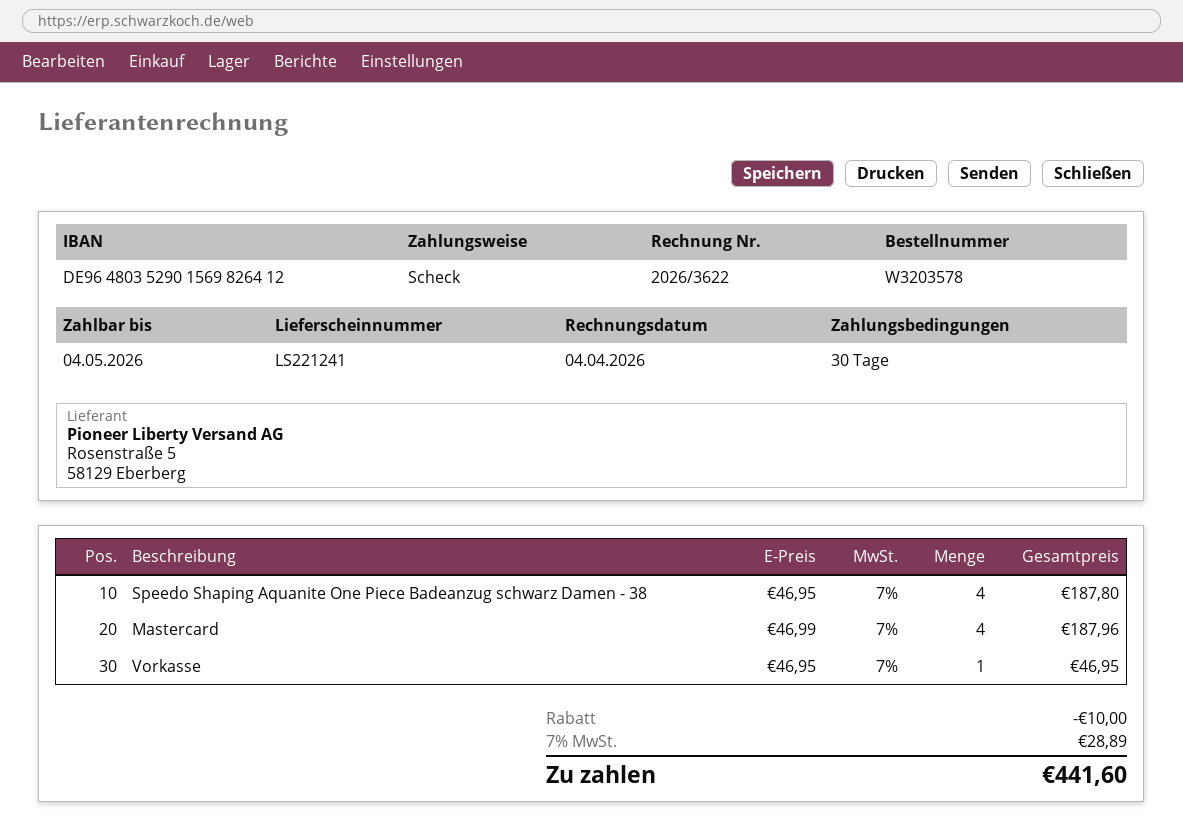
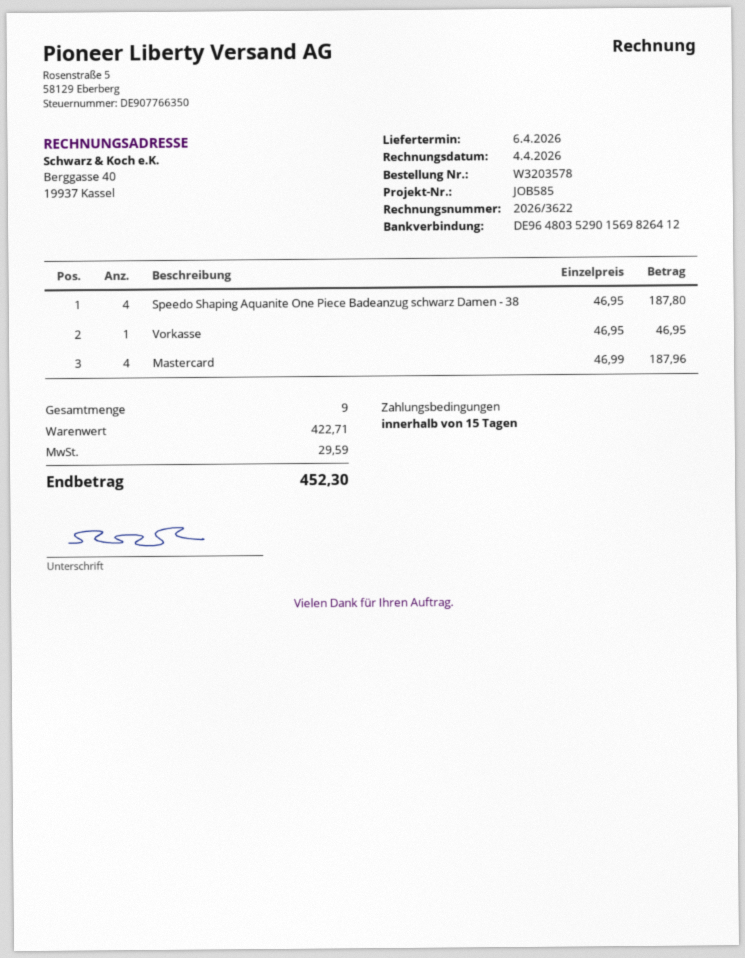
payment terms: 30 days -> 15 days
discount: 10.00 -> none
tax: 28.89 -> 29.59
total: 441.60 -> 452.30

